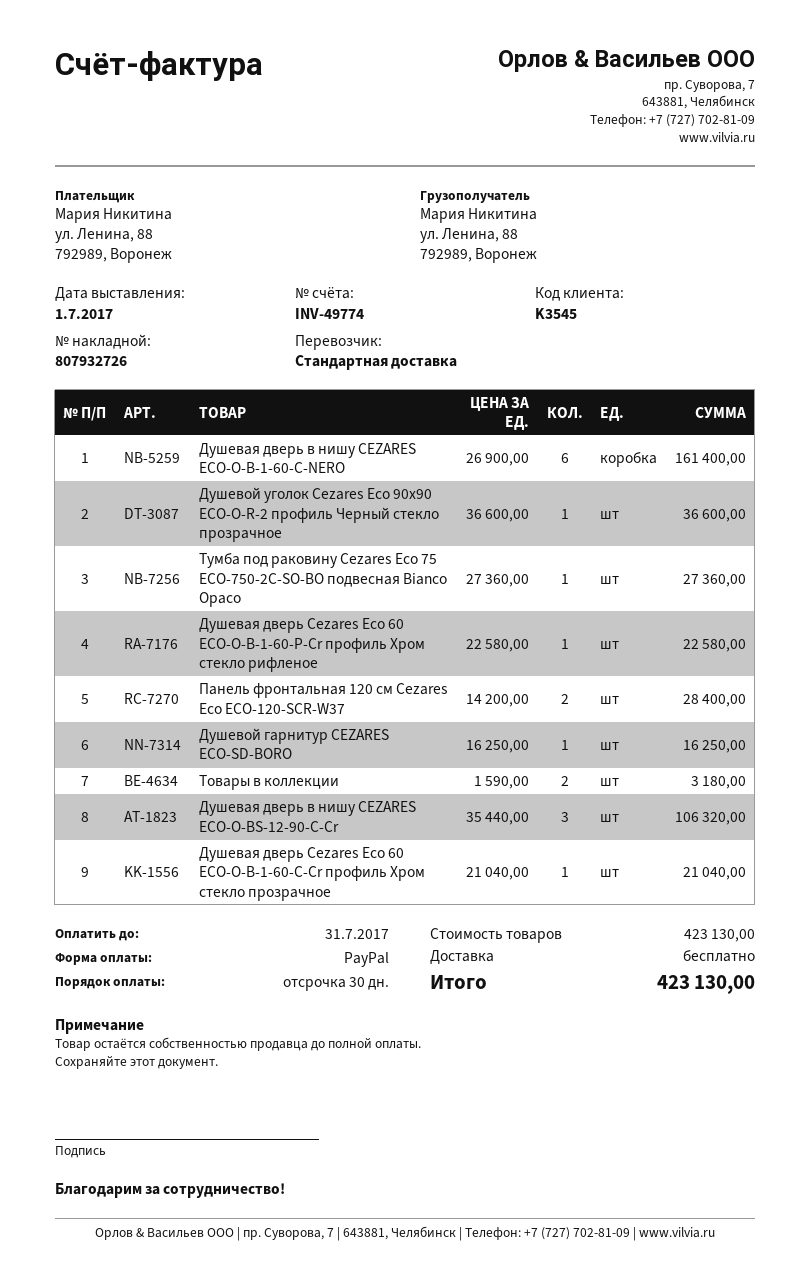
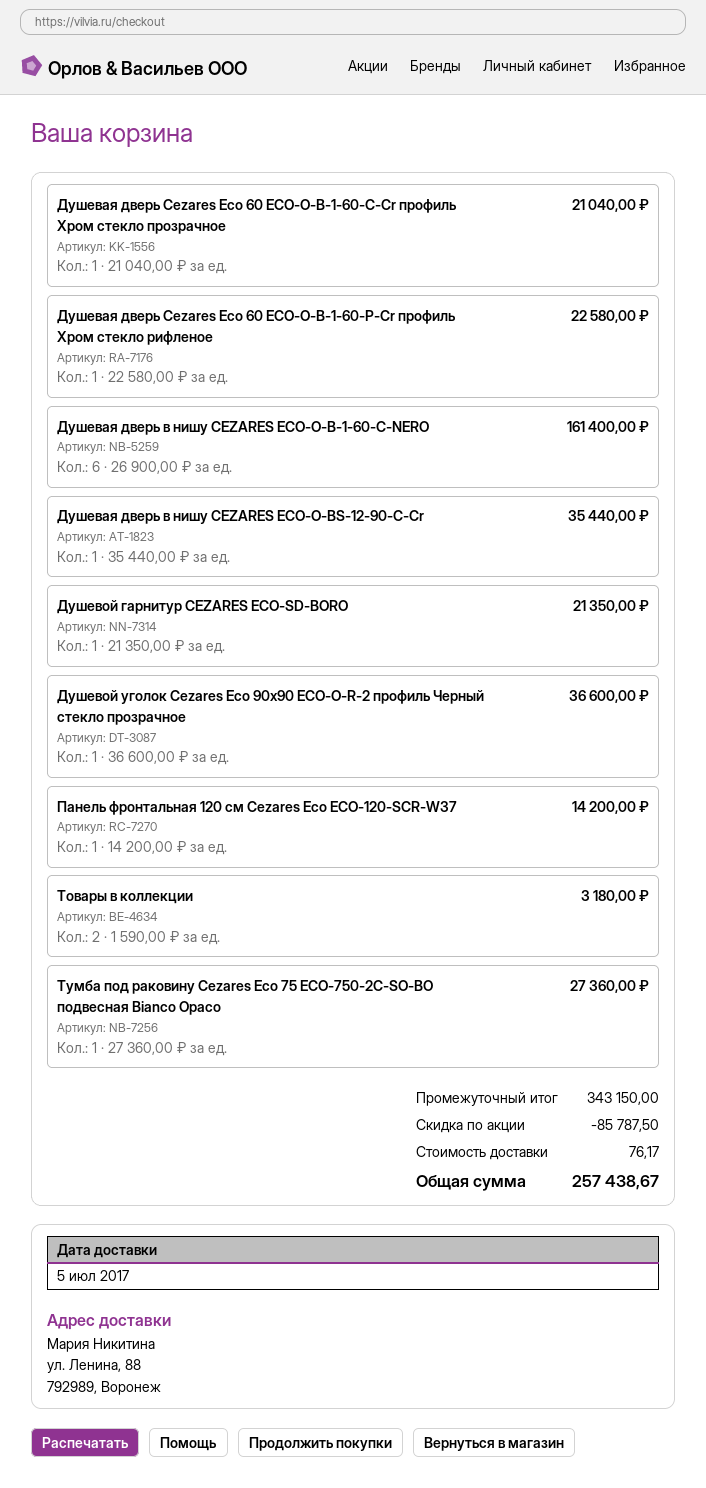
Панель фронтальная 120 см Cezares Eco ECO-120-SCR-W37: 2 x 14200.00 = 28400.00 -> 1 x 14200.00 = 14200.00
Душевой гарнитур CEZARES ECO-SD-BORO: 1 x 16250.00 = 16250.00 -> 1 x 21350.00 = 21350.00
Душевая дверь в нишу CEZARES ECO-O-BS-12-90-C-Cr: 3 x 35440.00 = 106320.00 -> 1 x 35440.00 = 35440.00
subtotal: 423130.00 -> 343150.00
discount: none -> 85787.50
shipping: 0.00 -> 76.17
total: 423130.00 -> 257438.67

